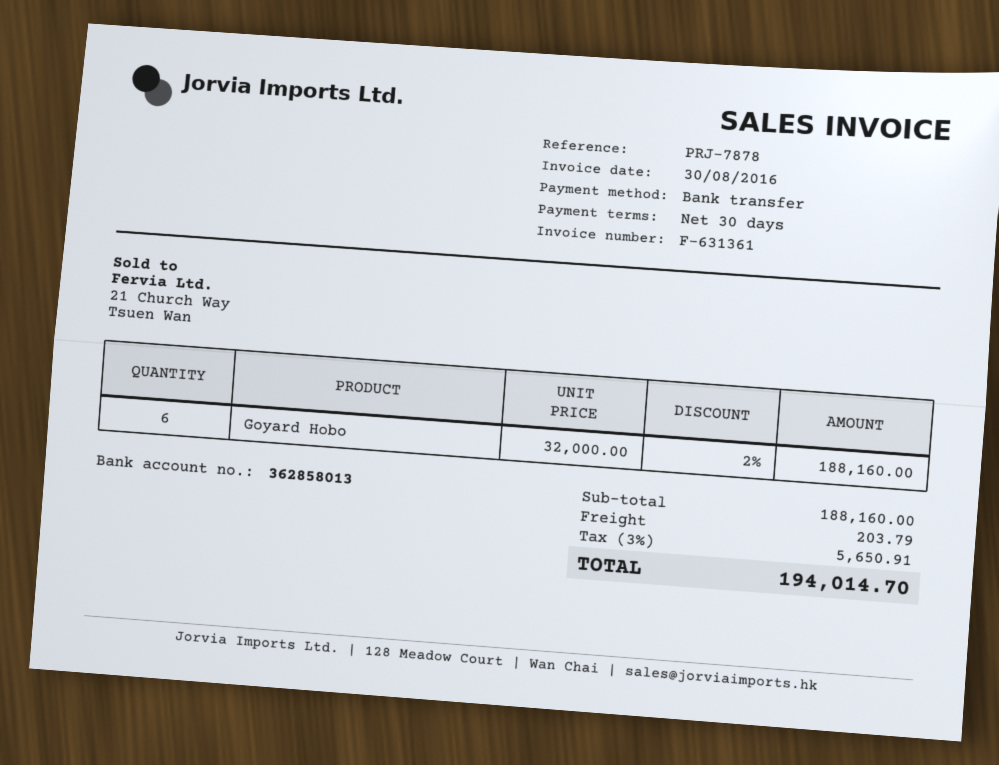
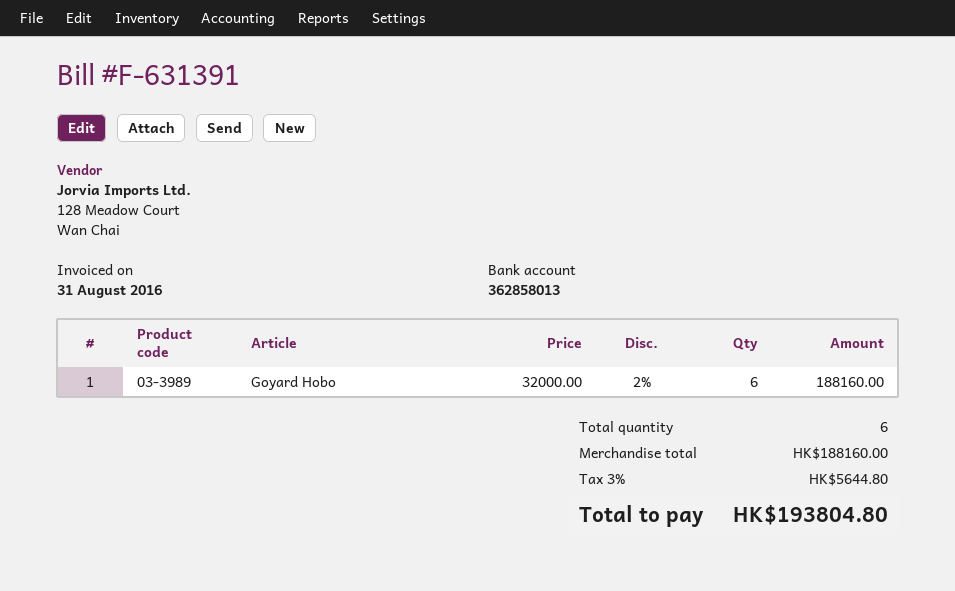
invoice number: F-631361 -> F-631391
invoice date: 2016-08-30 -> 2016-08-31
shipping: 203.79 -> none
tax: 3% = 5650.91 -> 3% = 5644.80
total: 194014.70 -> 193804.80

